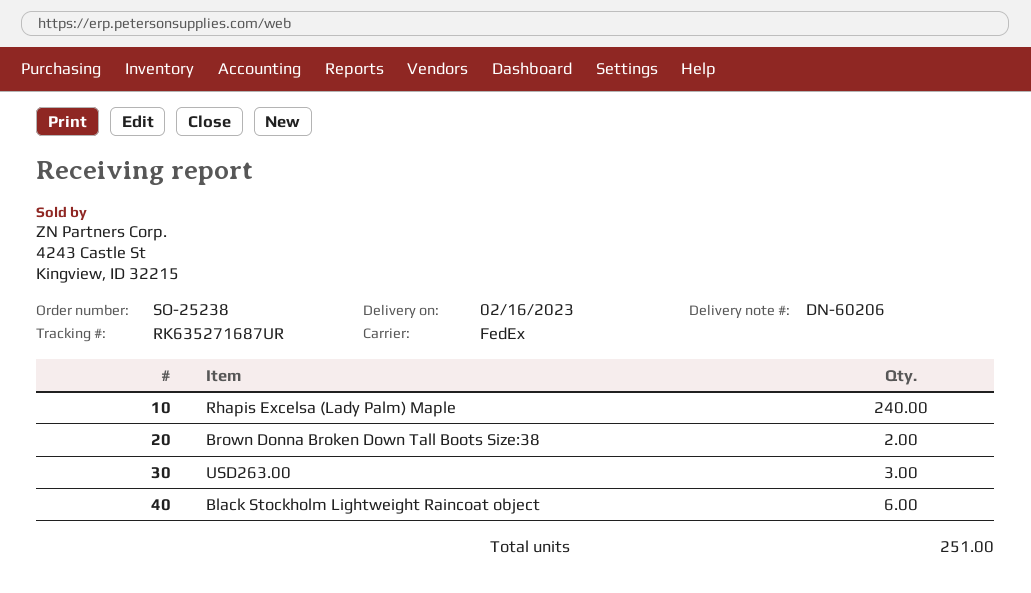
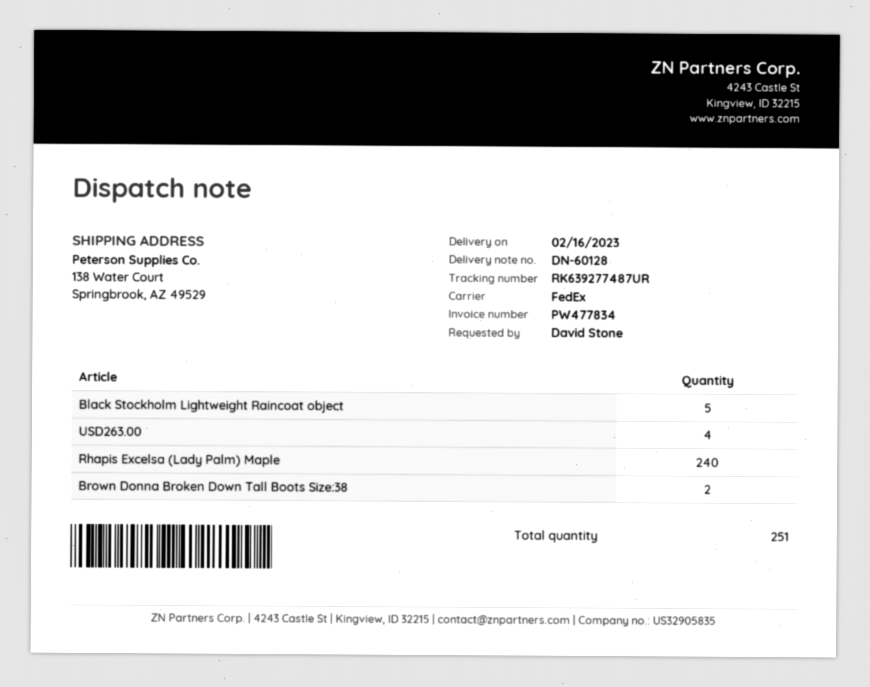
delivery note number: DN-60206 -> DN-60128
tracking number: RK635271687UR -> RK639277487UR
USD263.00: 3 -> 4
Black Stockholm Lightweight Raincoat object: 6 -> 5

